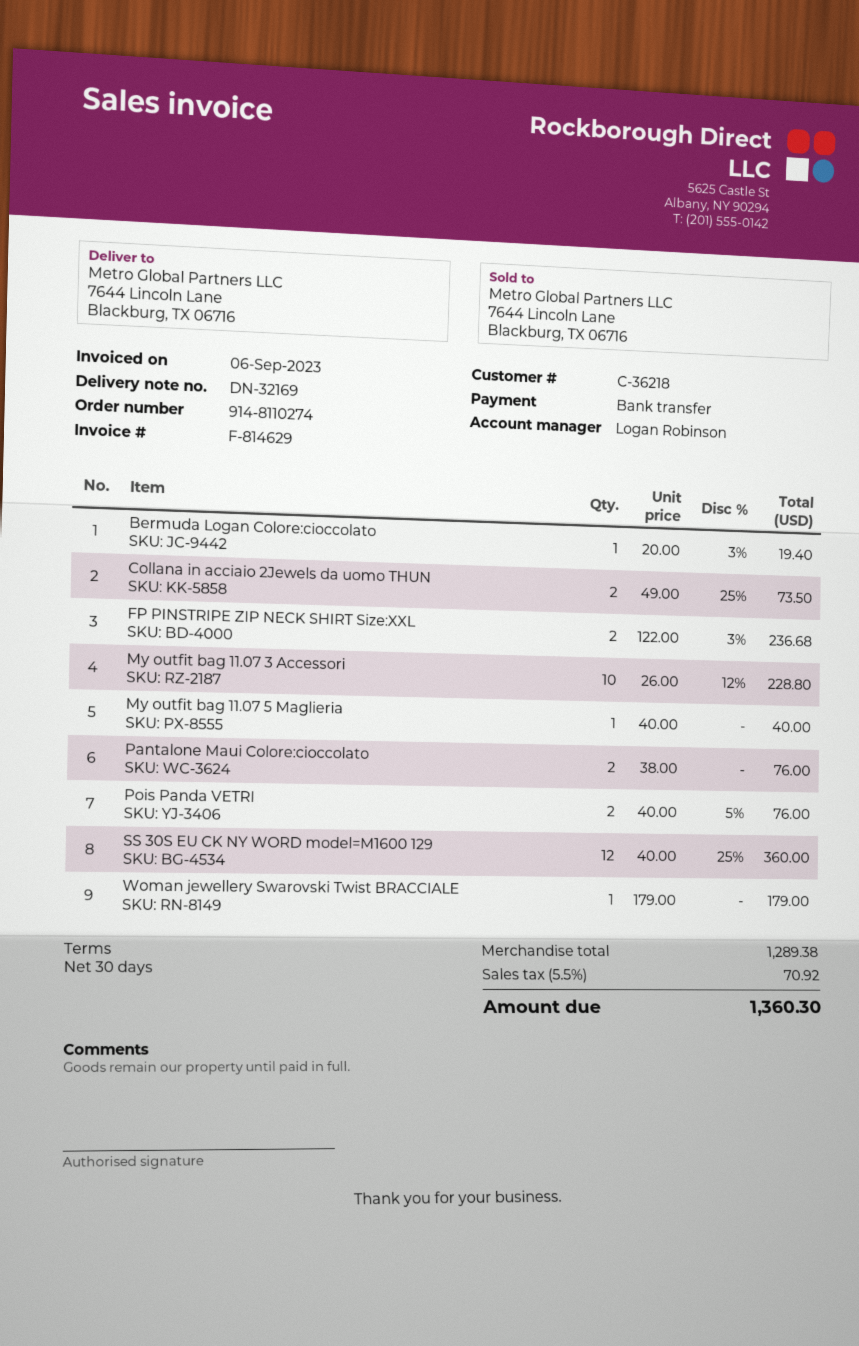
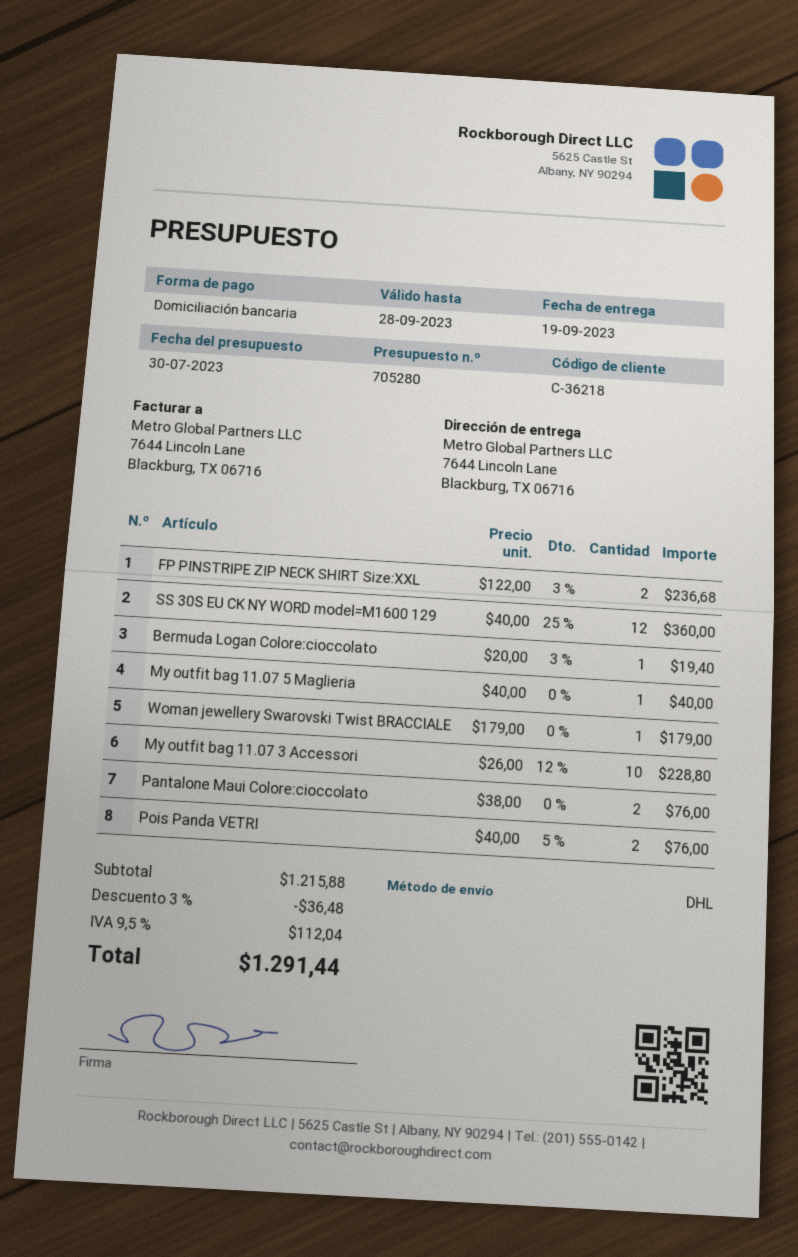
payment method: bank transfer -> direct debit
Collana in acciaio 2Jewels da uomo THUN: 2 x 49.00 - 25% = 73.50 -> none
subtotal: 1289.38 -> 1215.88
discount: none -> 3% = 36.48
tax: 5.5% = 70.92 -> 9.5% = 112.04
total: 1360.30 -> 1291.44

